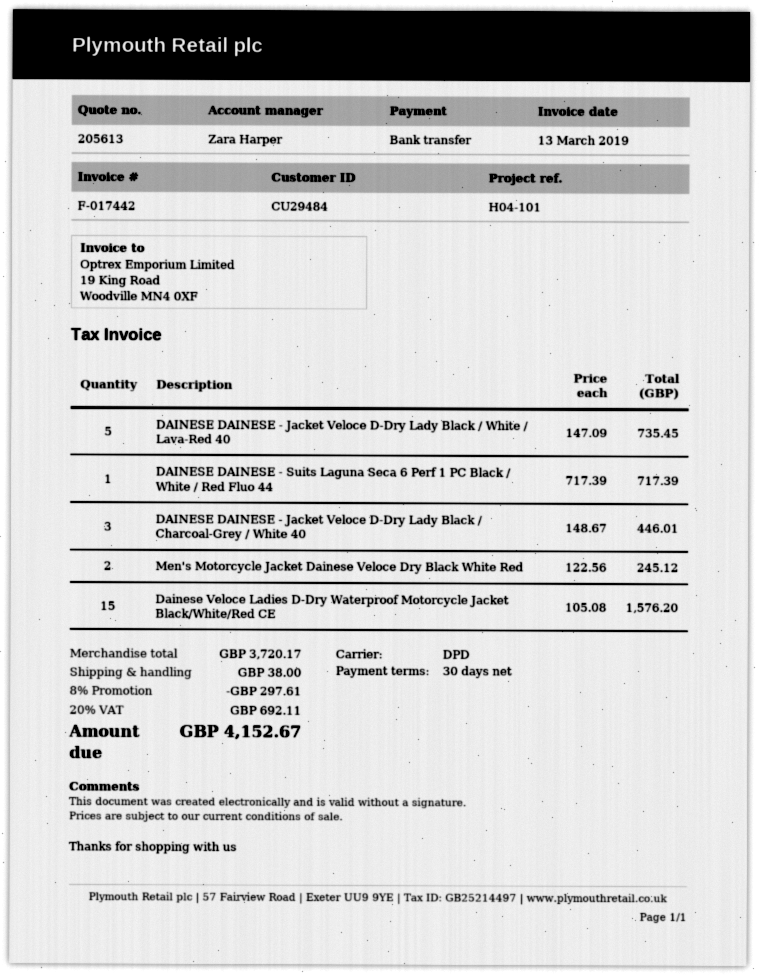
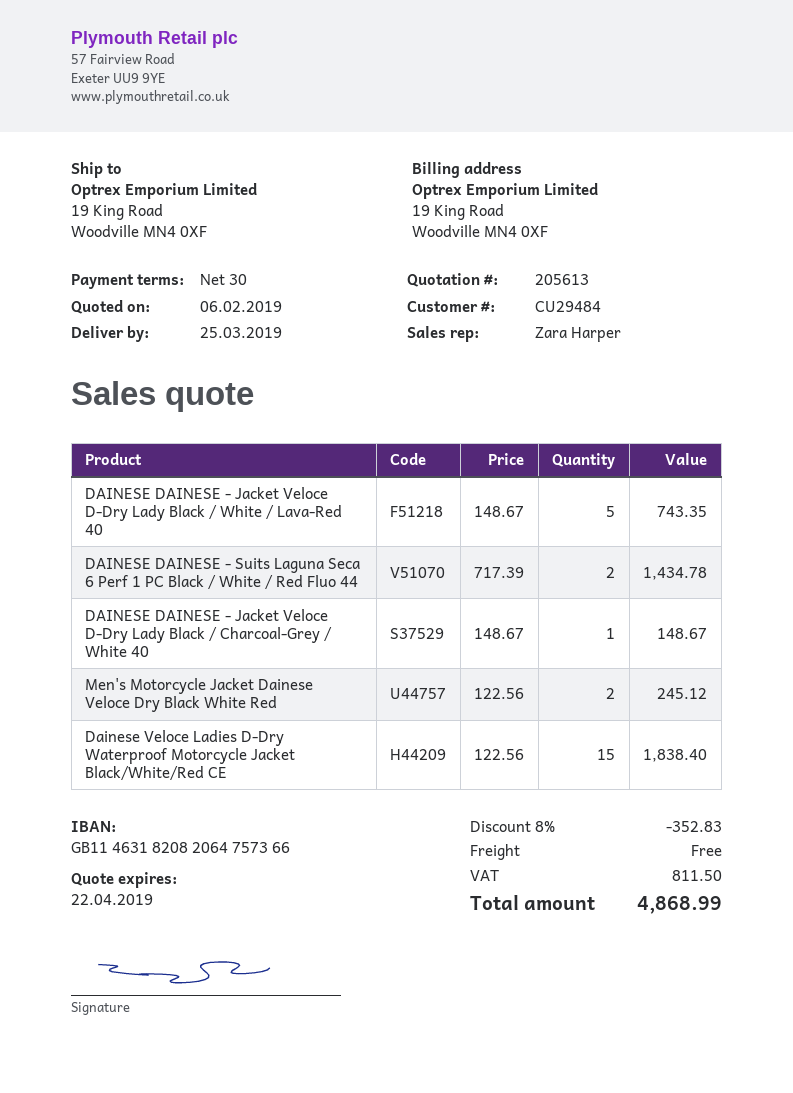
DAINESE DAINESE - Jacket Veloce D-Dry Lady Black / White / Lava-Red 40: 5 x 147.09 = 735.45 -> 5 x 148.67 = 743.35
DAINESE DAINESE - Suits Laguna Seca 6 Perf 1 PC Black / White / Red Fluo 44: 1 x 717.39 = 717.39 -> 2 x 717.39 = 1434.78
DAINESE DAINESE - Jacket Veloce D-Dry Lady Black / Charcoal-Grey / White 40: 3 x 148.67 = 446.01 -> 1 x 148.67 = 148.67
Dainese Veloce Ladies D-Dry Waterproof Motorcycle Jacket Black/White/Red CE: 15 x 105.08 = 1576.20 -> 15 x 122.56 = 1838.40
discount: 8% = 297.61 -> 8% = 352.83
shipping: 38.00 -> 0.00
tax: 692.11 -> 811.50
total: 4152.67 -> 4868.99

